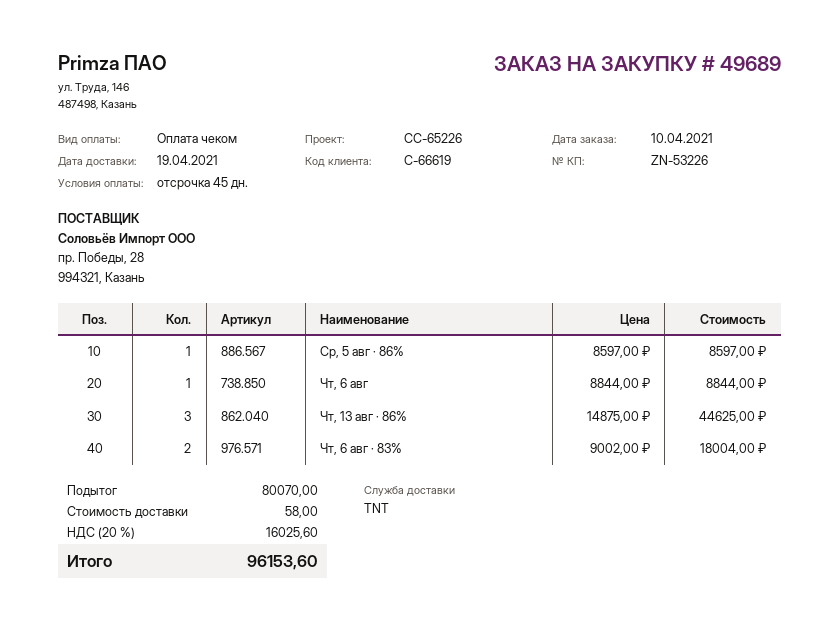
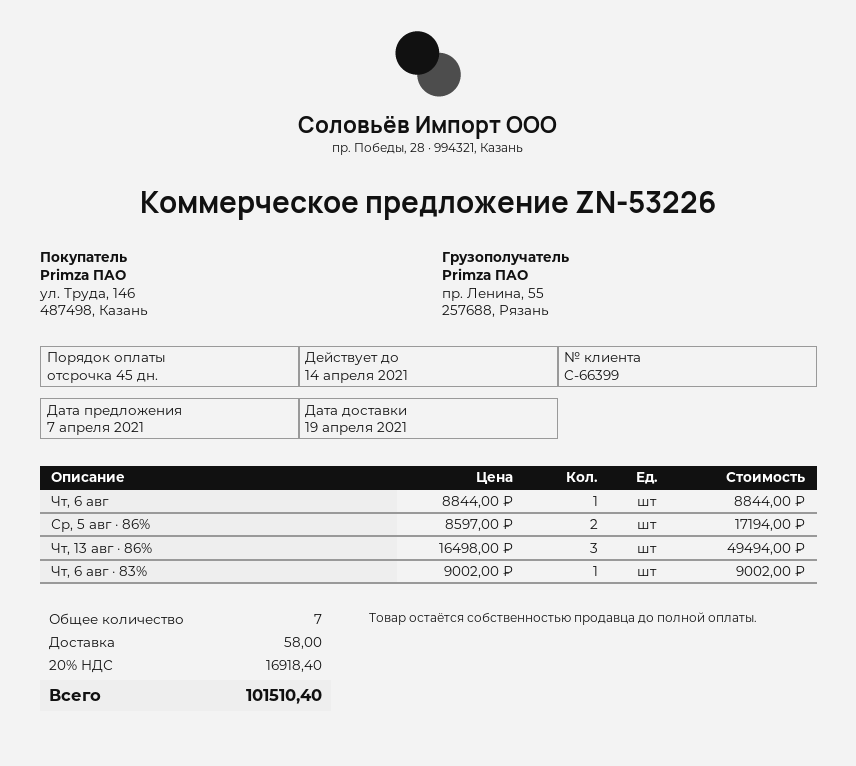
customer number: C-66619 -> C-66399
Ср, 5 авг · 86%: 1 x 8597.00 = 8597.00 -> 2 x 8597.00 = 17194.00
Чт, 13 авг · 86%: 3 x 14875.00 = 44625.00 -> 3 x 16498.00 = 49494.00
Чт, 6 авг · 83%: 2 x 9002.00 = 18004.00 -> 1 x 9002.00 = 9002.00
tax: 20% = 16025.60 -> 20% = 16918.40
total: 96153.60 -> 101510.40

